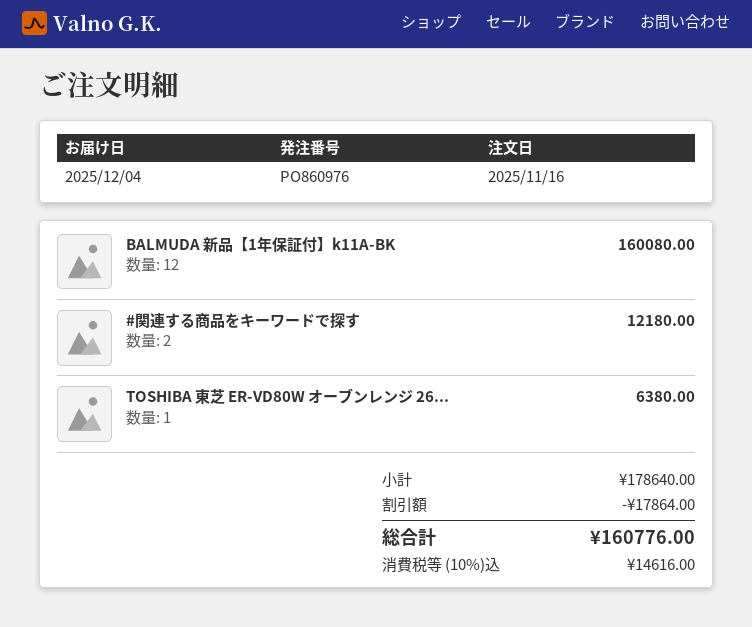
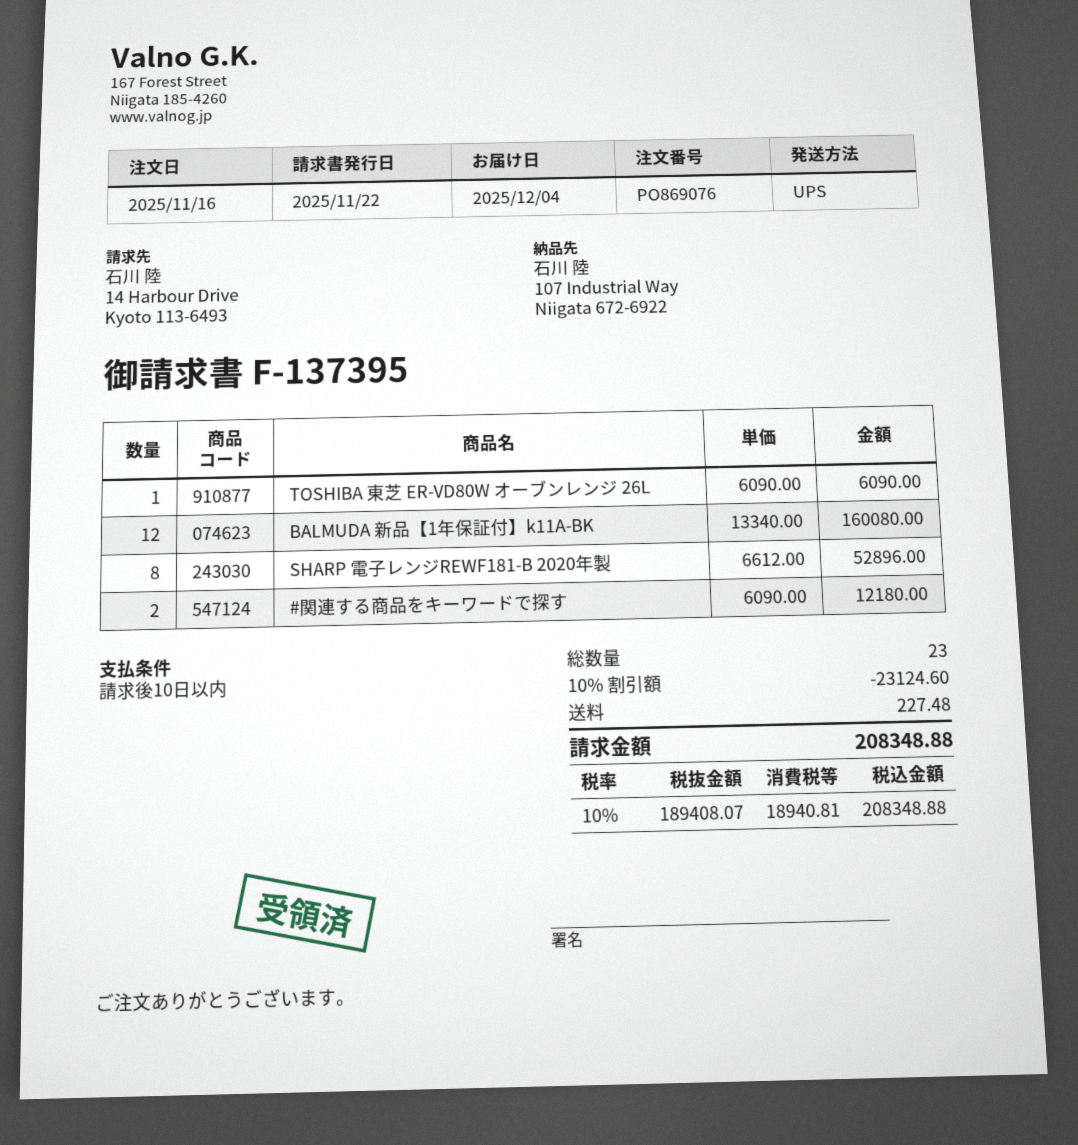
order number: PO860976 -> PO869076
TOSHIBA 東芝 ER-VD80W オーブンレンジ 26...: 1 for 6380.00 -> 1 for 6090.00
SHARP 電子レンジREWF181-B 2020年製: none -> 8 for 52896.00
discount: 17864.00 -> 23124.60
shipping: none -> 227.48
tax: 10% = 14616.00 -> 10% = 18940.81
total: 160776.00 -> 208348.88

